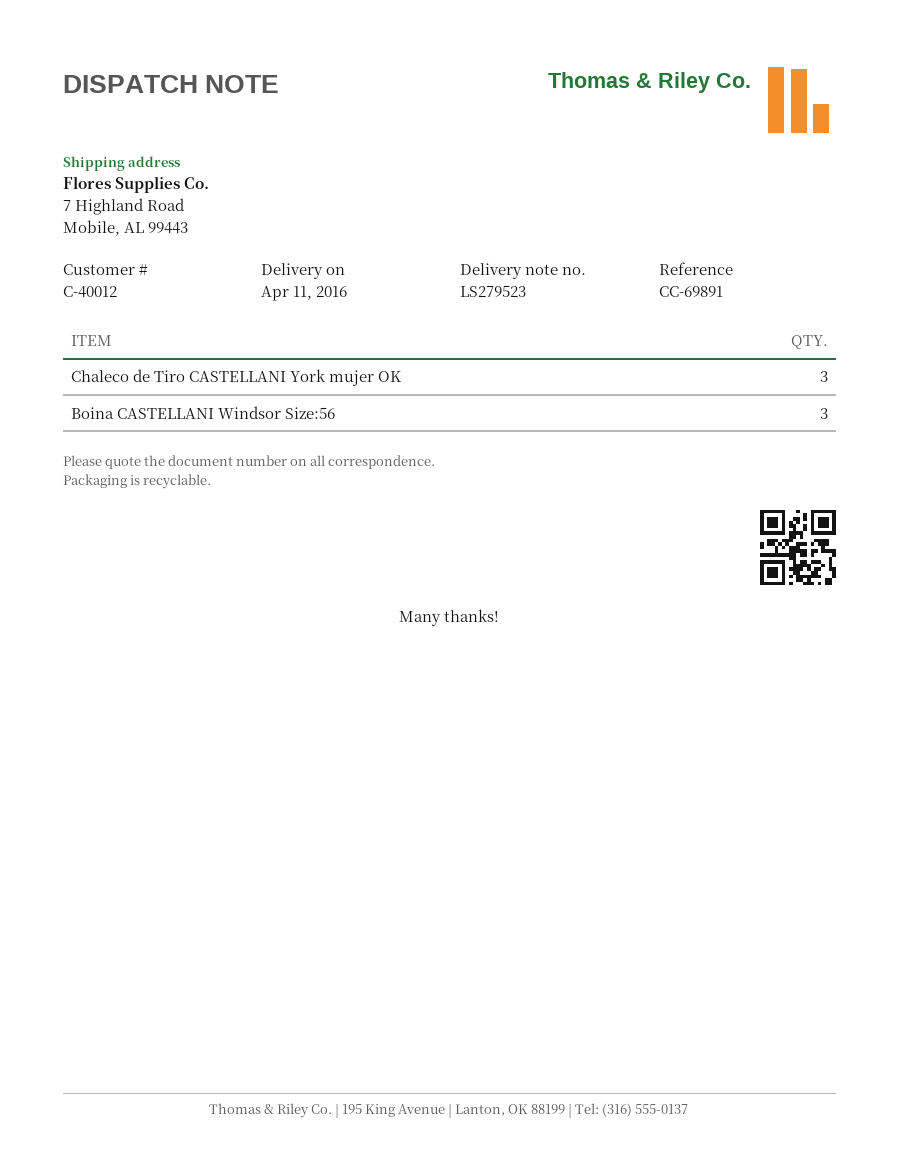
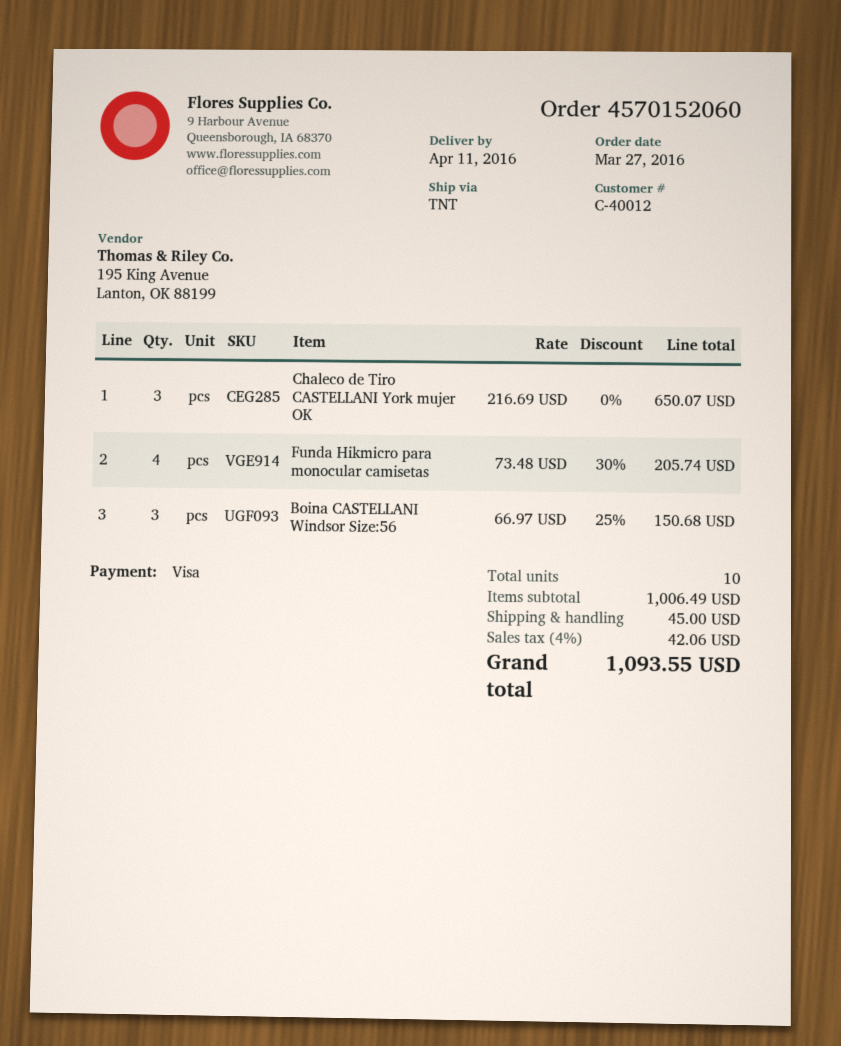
Funda Hikmicro para monocular camisetas: none -> 4

